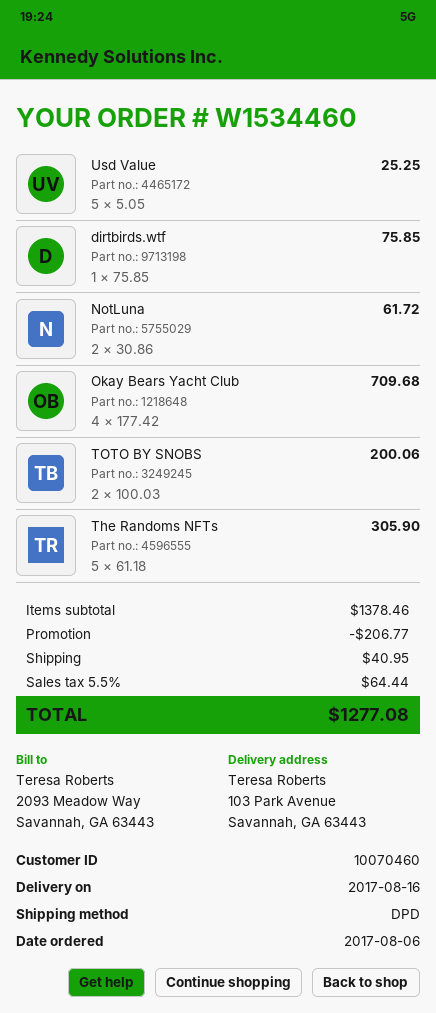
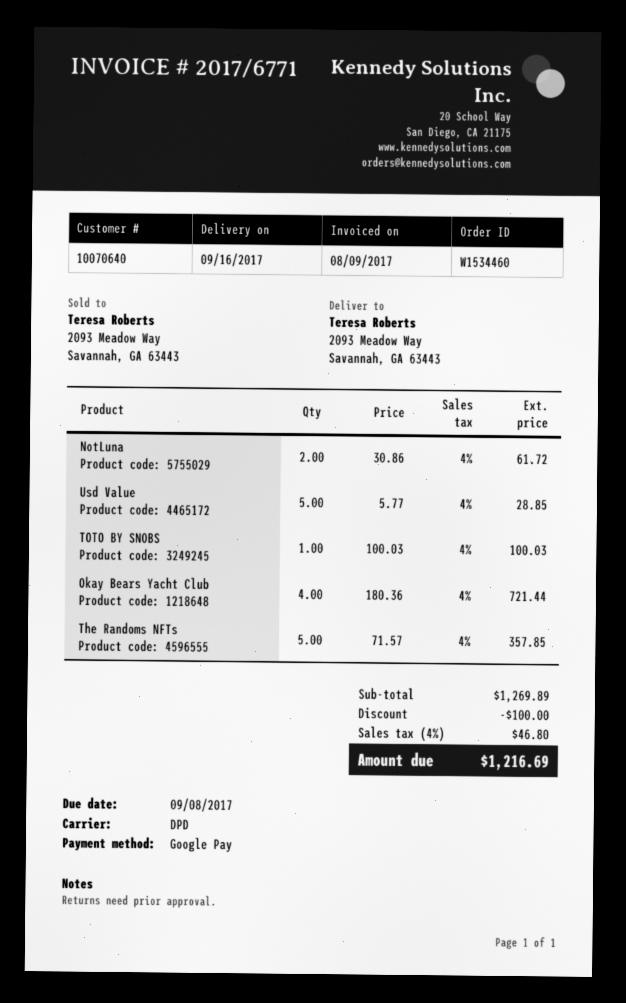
delivery date: 2017-08-16 -> 2017-09-16
customer number: 10070460 -> 10070640
ship to: 103 Park Avenue, Savannah, GA 63443 -> 2093 Meadow Way, Savannah, GA 63443
Usd Value: 5 x 5.05 = 25.25 -> 5 x 5.77 = 28.85
dirtbirds.wtf: 1 x 75.85 = 75.85 -> none
Okay Bears Yacht Club: 4 x 177.42 = 709.68 -> 4 x 180.36 = 721.44
TOTO BY SNOBS: 2 x 100.03 = 200.06 -> 1 x 100.03 = 100.03
The Randoms NFTs: 5 x 61.18 = 305.90 -> 5 x 71.57 = 357.85
subtotal: 1378.46 -> 1269.89
discount: 206.77 -> 100.00
shipping: 40.95 -> none
tax: 5.5% = 64.44 -> 4% = 46.80
total: 1277.08 -> 1216.69

